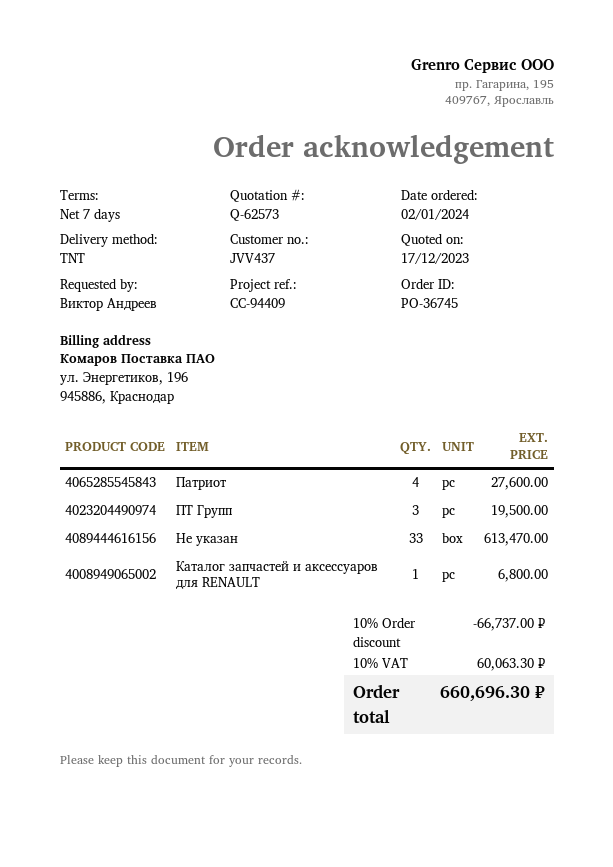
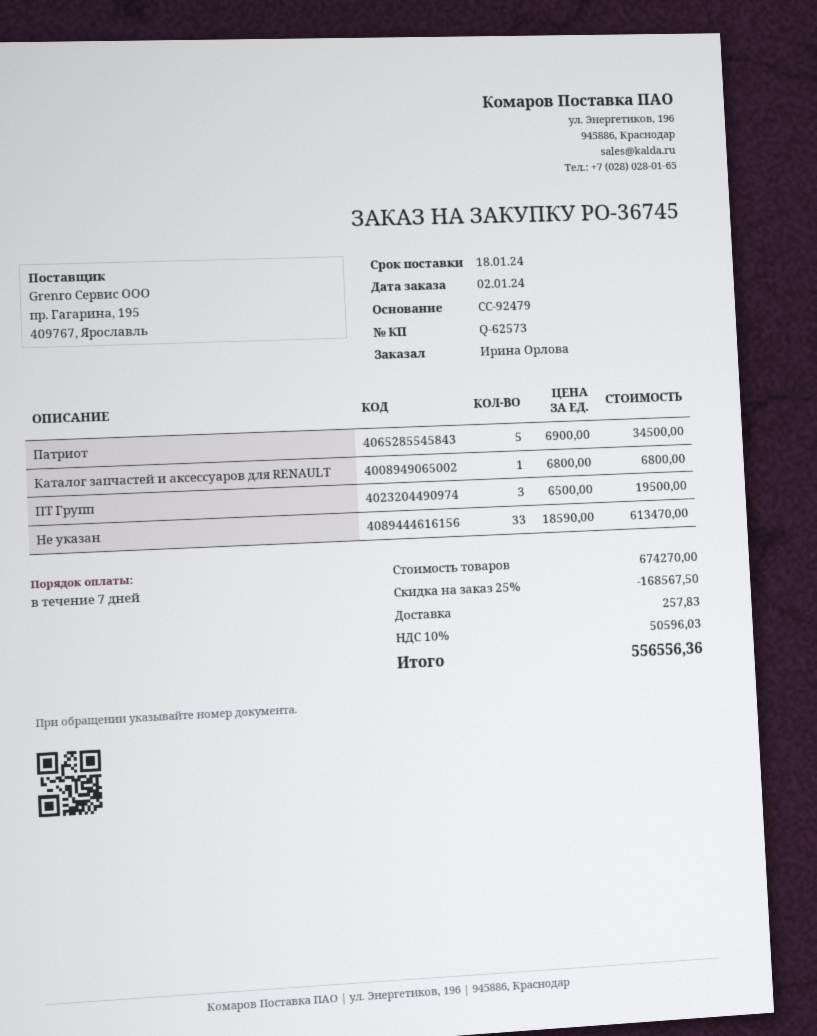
reference: CC-94409 -> CC-92479
ordered by: Виктор Андреев -> Ирина Орлова
Патриот: 4 for 27600.00 -> 5 for 34500.00
discount: 10% = 66737.00 -> 25% = 168567.50
shipping: none -> 257.83
tax: 10% = 60063.30 -> 10% = 50596.03
total: 660696.30 -> 556556.36

